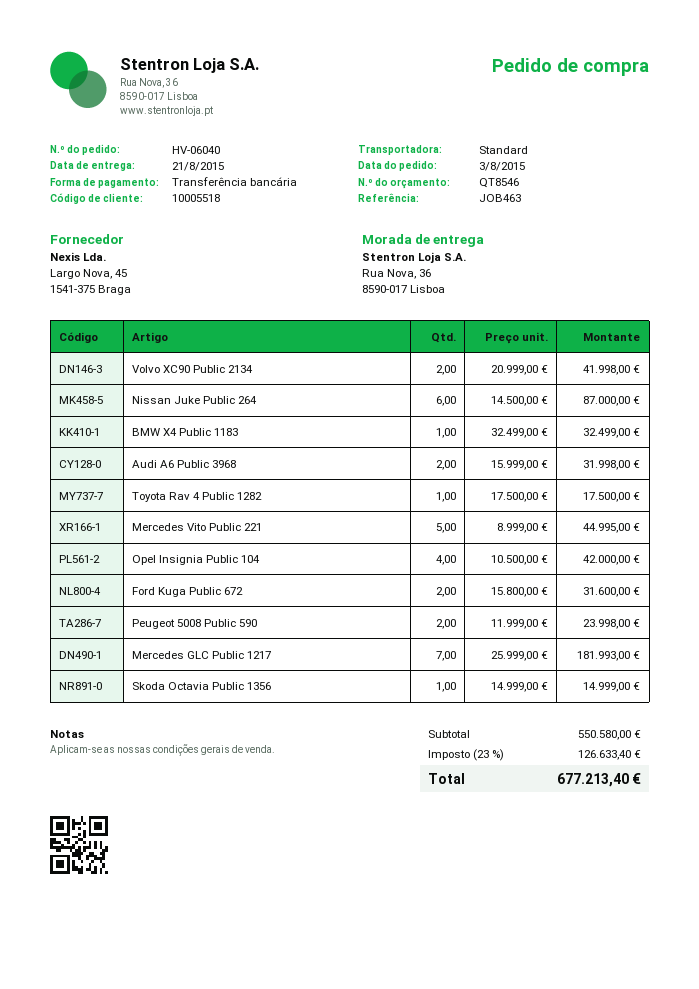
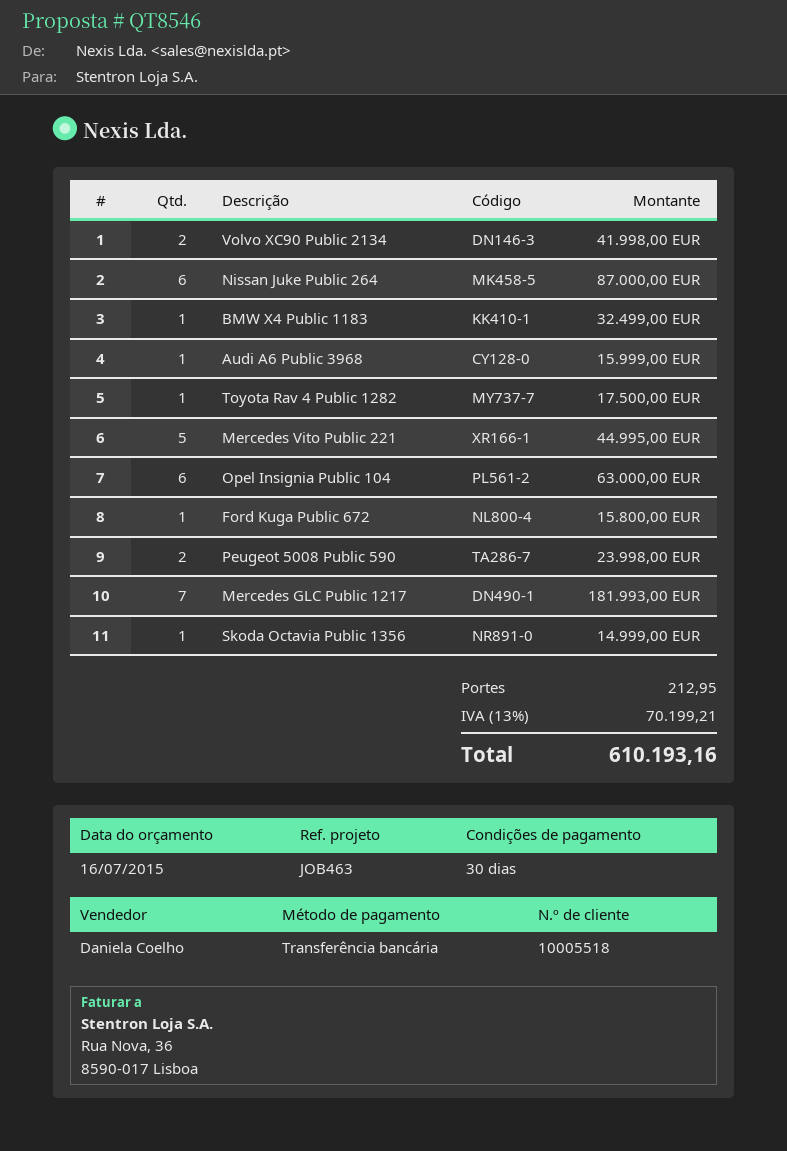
Audi A6 Public 3968: 2 for 31998.00 -> 1 for 15999.00
Opel Insignia Public 104: 4 for 42000.00 -> 6 for 63000.00
Ford Kuga Public 672: 2 for 31600.00 -> 1 for 15800.00
shipping: none -> 212.95
tax: 23% = 126633.40 -> 13% = 70199.21
total: 677213.40 -> 610193.16

